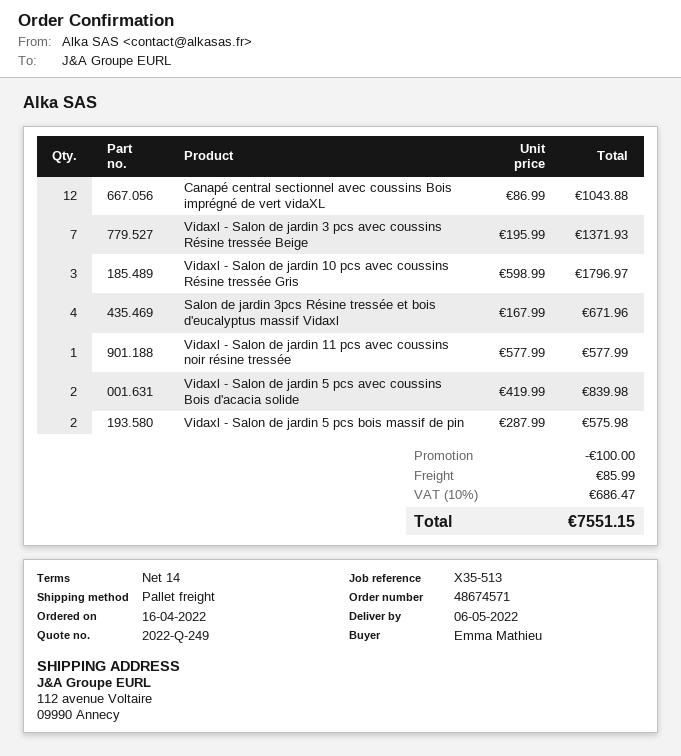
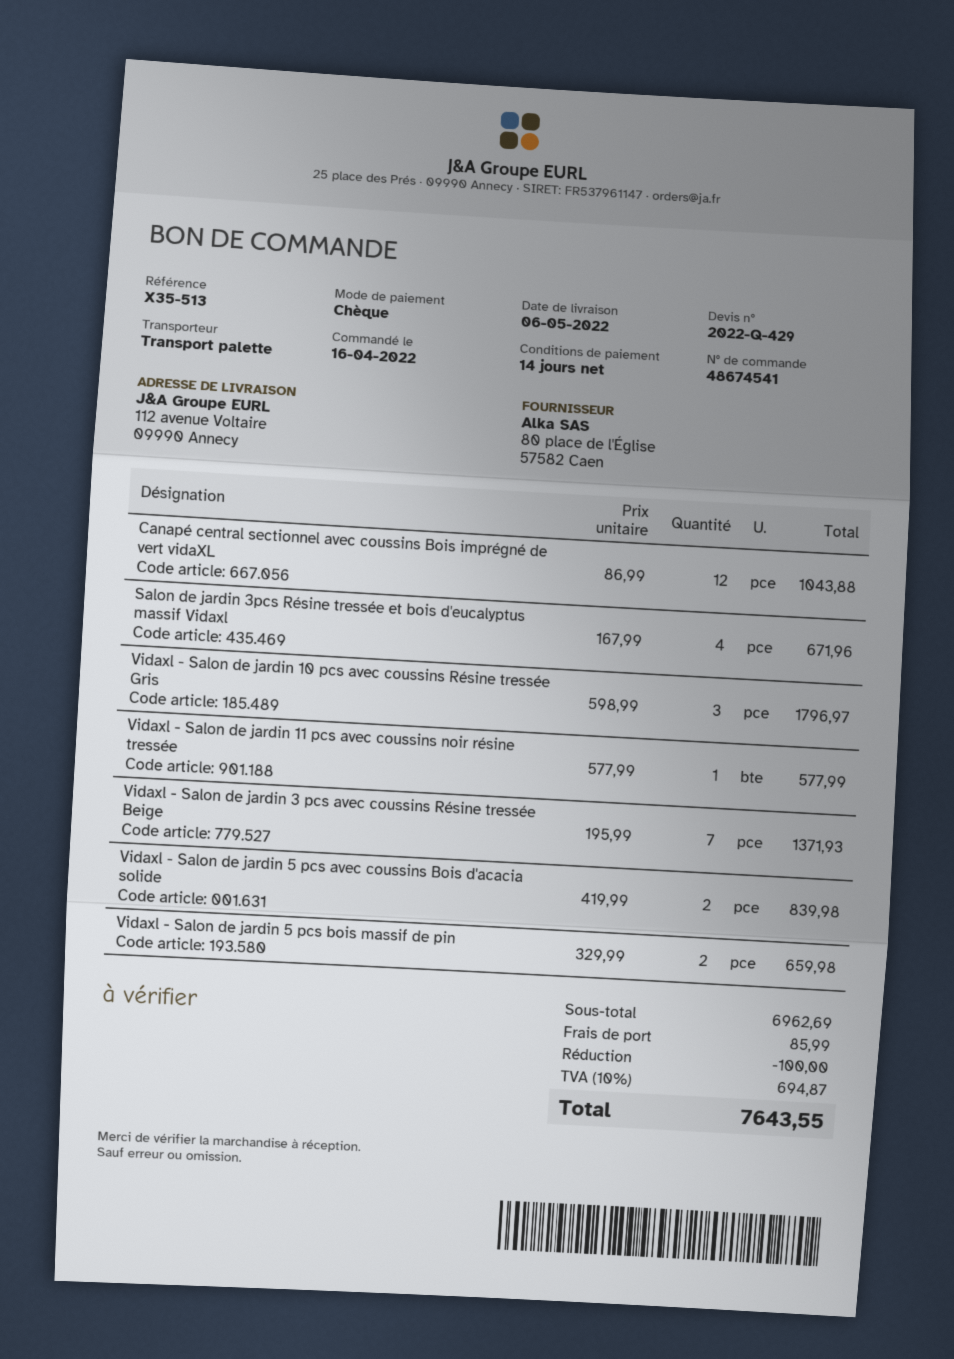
quote number: 2022-Q-249 -> 2022-Q-429
order number: 48674571 -> 48674541
Vidaxl - Salon de jardin 5 pcs bois massif de pin: 2 x 287.99 = 575.98 -> 2 x 329.99 = 659.98
tax: 10% = 686.47 -> 10% = 694.87
total: 7551.15 -> 7643.55

